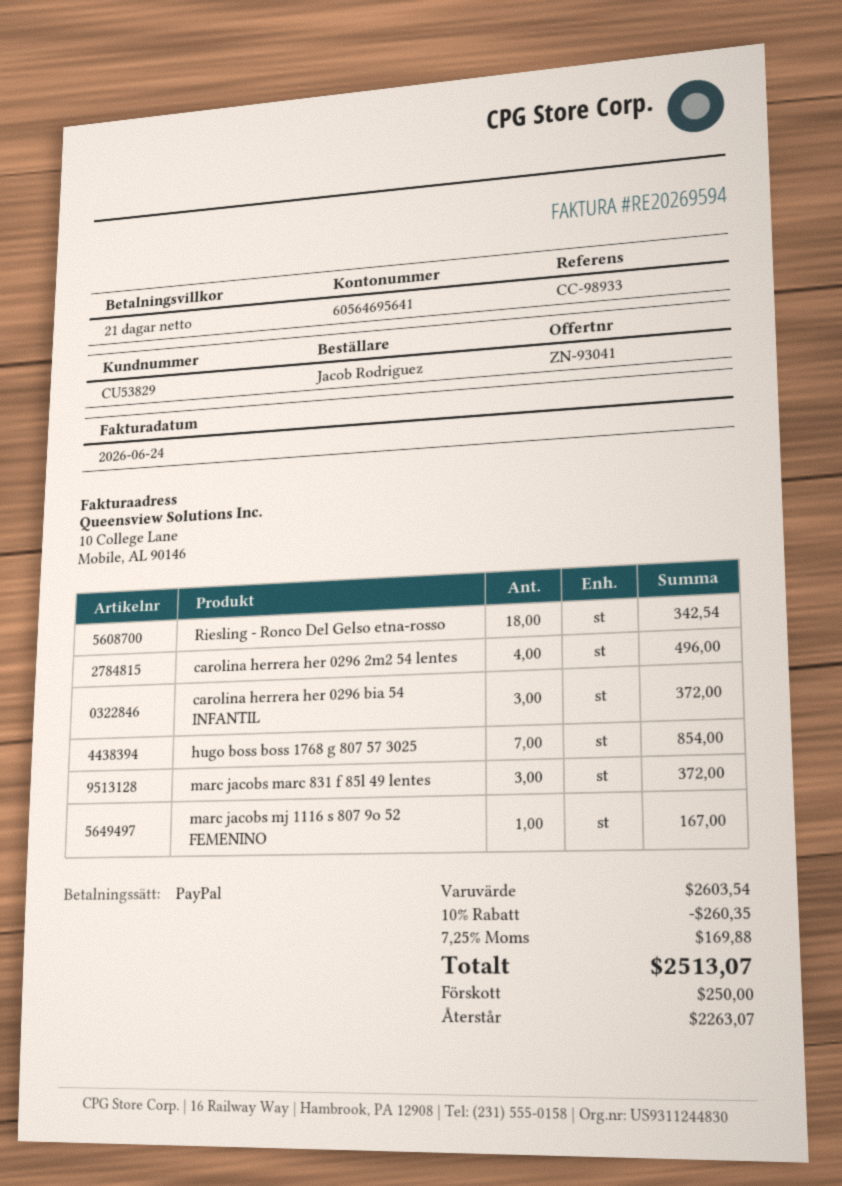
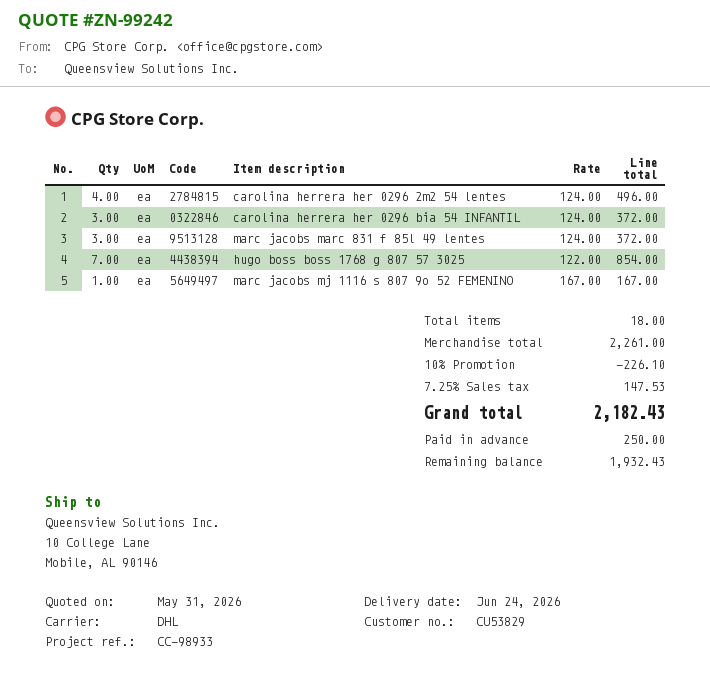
quote number: ZN-93041 -> ZN-99242
Riesling - Ronco Del Gelso etna-rosso: 18 for 342.54 -> none
subtotal: 2603.54 -> 2261.00
discount: 10% = 260.35 -> 10% = 226.10
tax: 7.25% = 169.88 -> 7.25% = 147.53
total: 2513.07 -> 2182.43
balance: 2263.07 -> 1932.43

